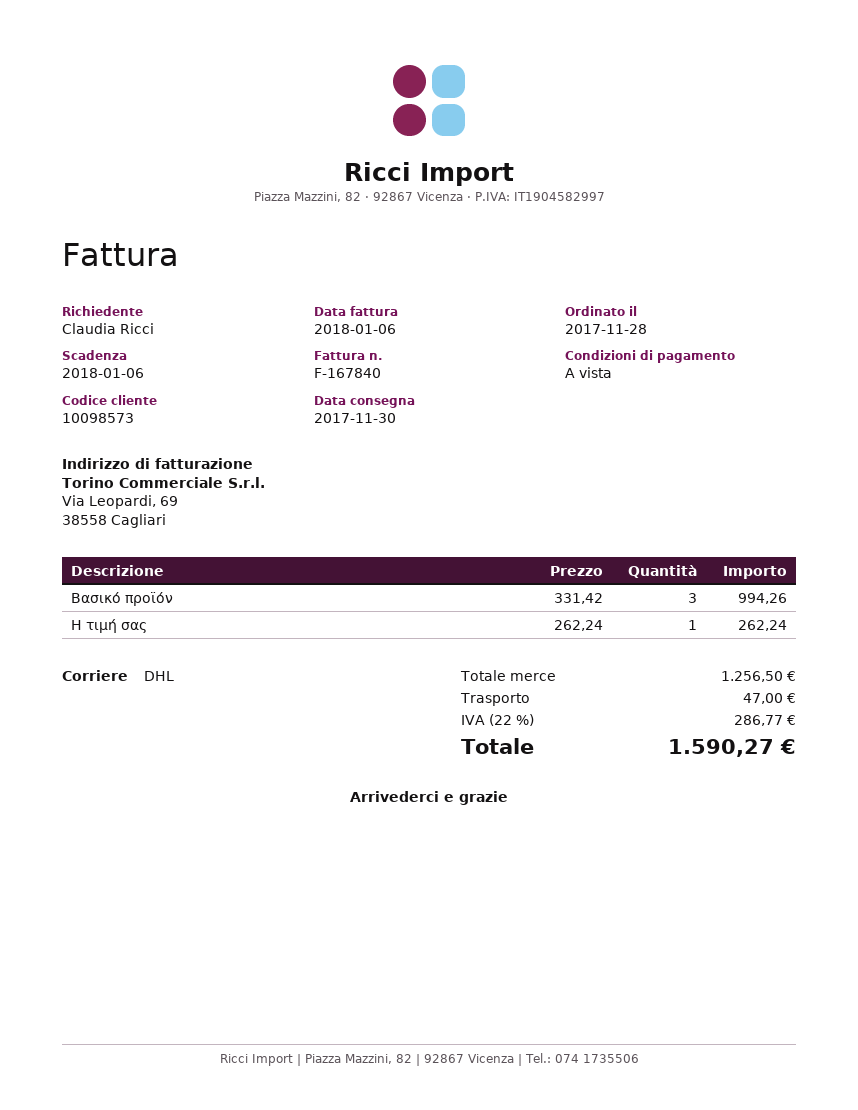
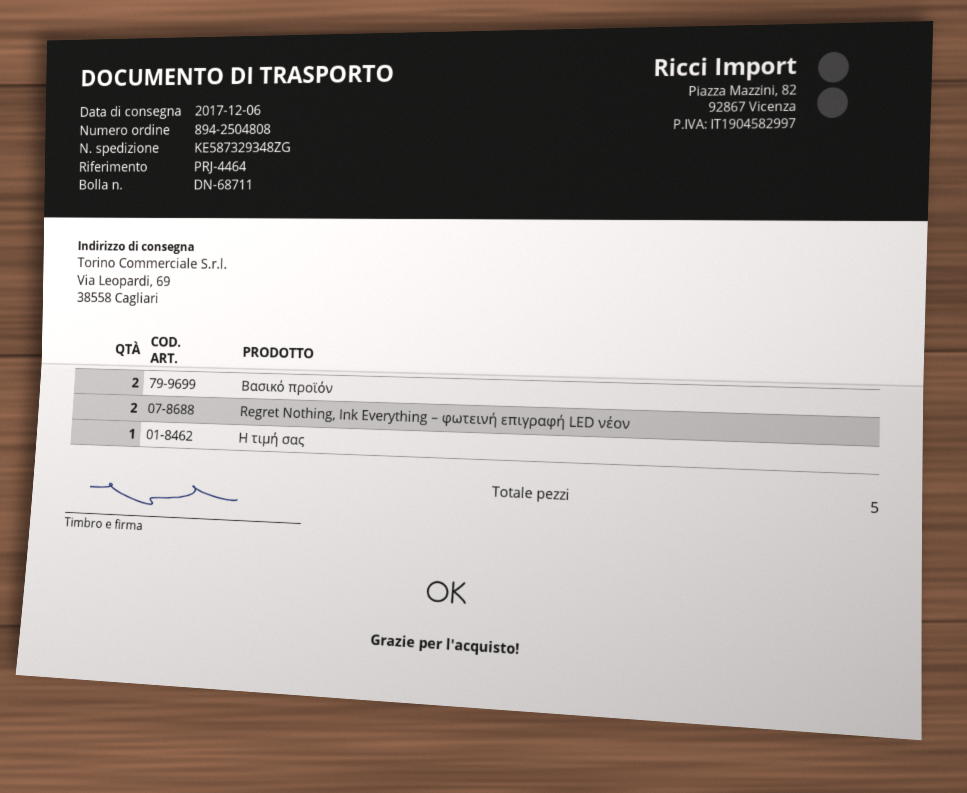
delivery date: 2017-11-30 -> 2017-12-06
Βασικό προϊόν: 3 -> 2
Regret Nothing, Ink Everything – φωτεινή επιγραφή LED νέον: none -> 2

